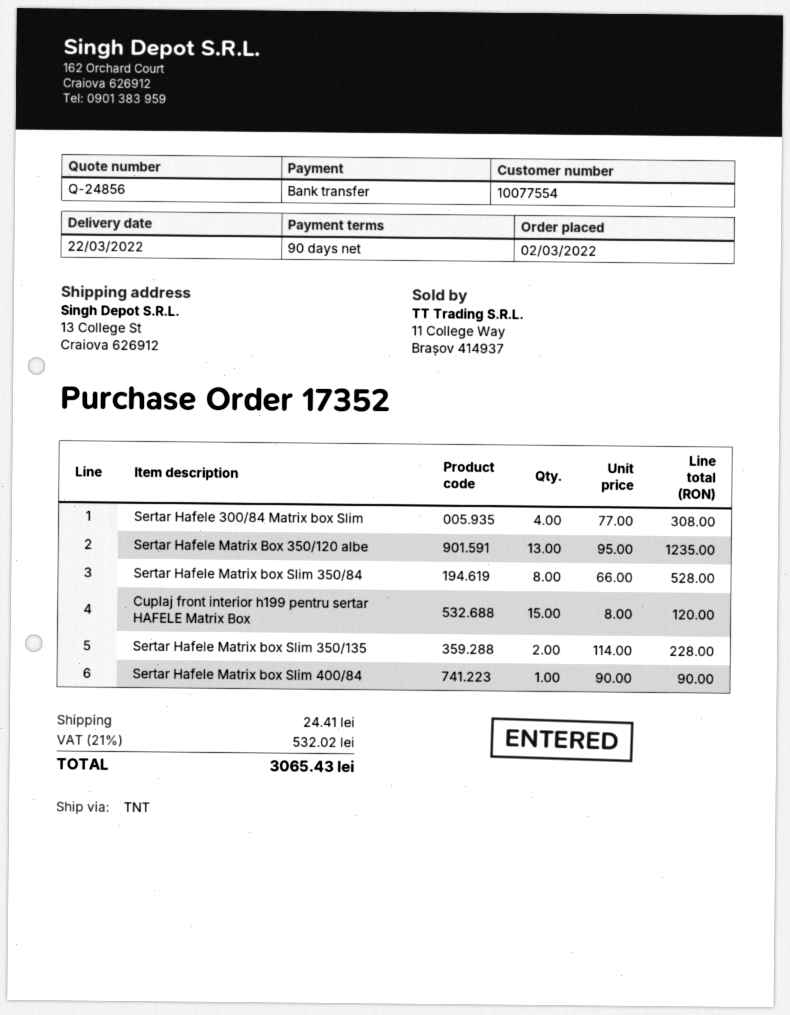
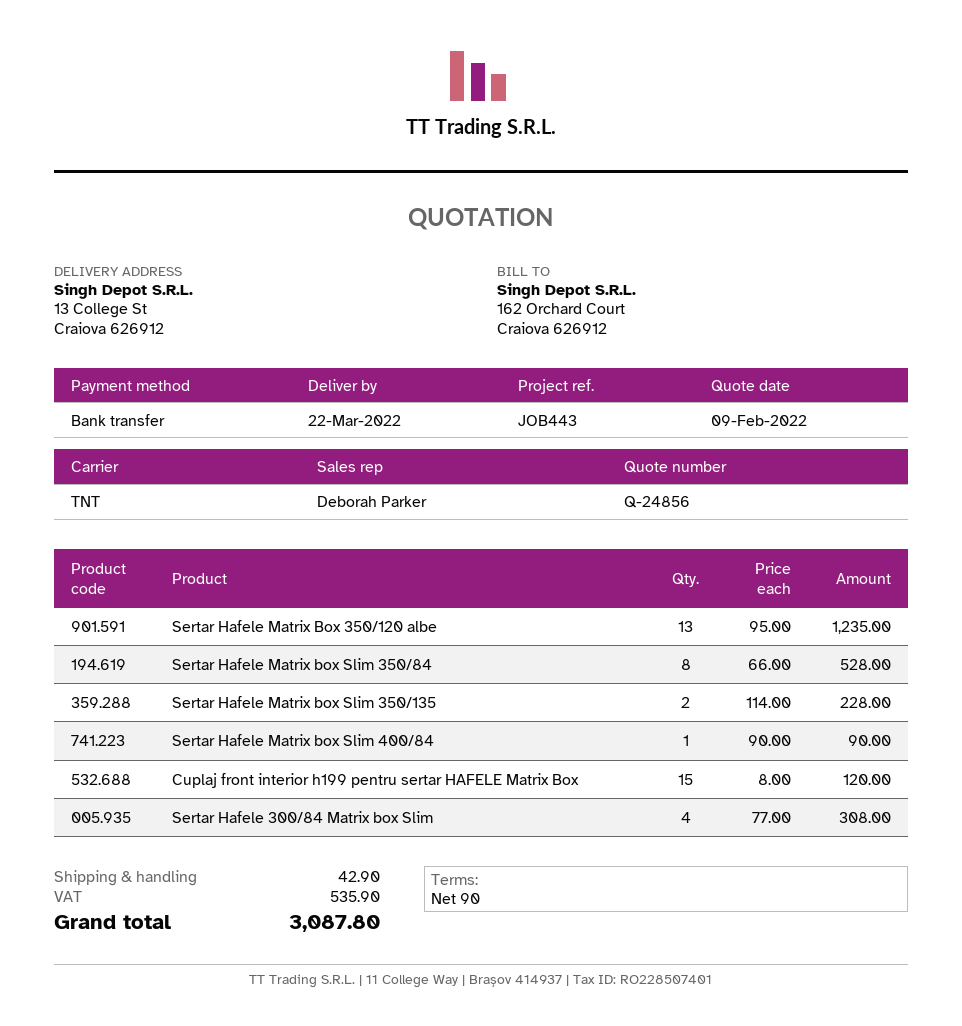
shipping: 24.41 -> 42.90
tax: 532.02 -> 535.90
total: 3065.43 -> 3087.80

